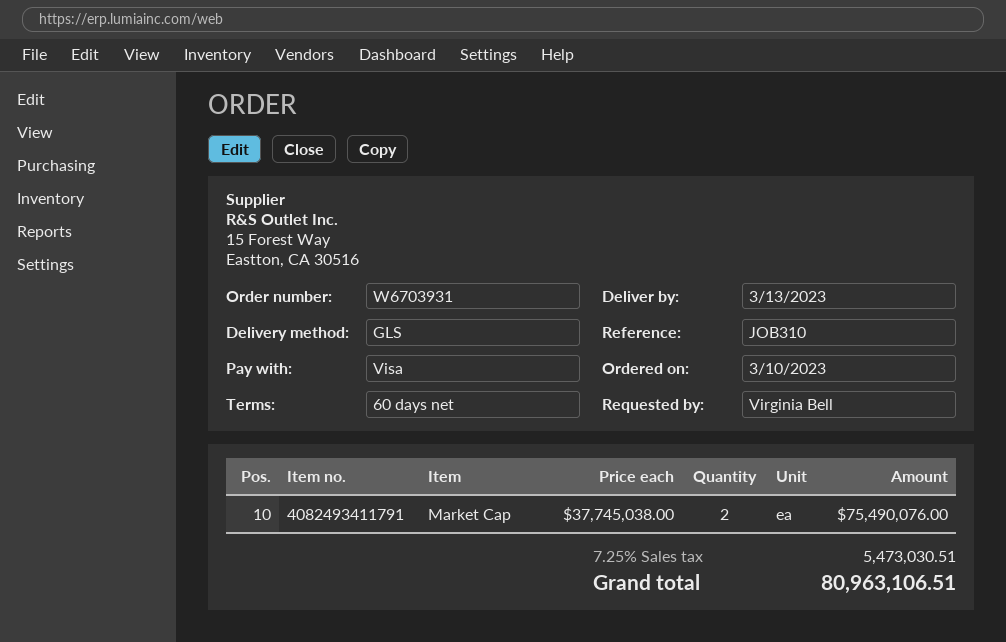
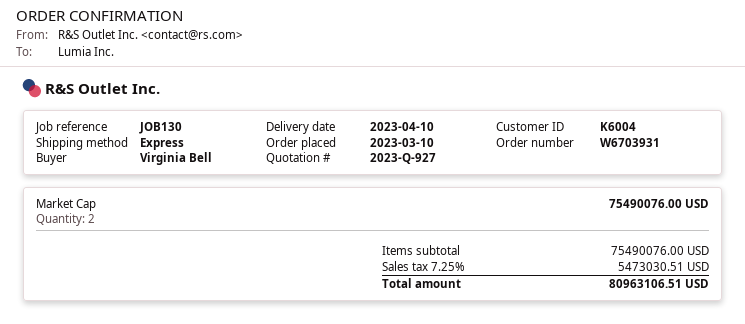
delivery date: 2023-03-13 -> 2023-04-10
reference: JOB310 -> JOB130
shipping method: GLS -> express

